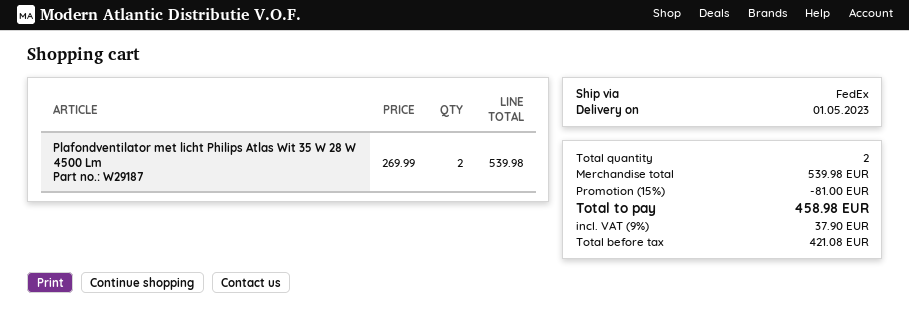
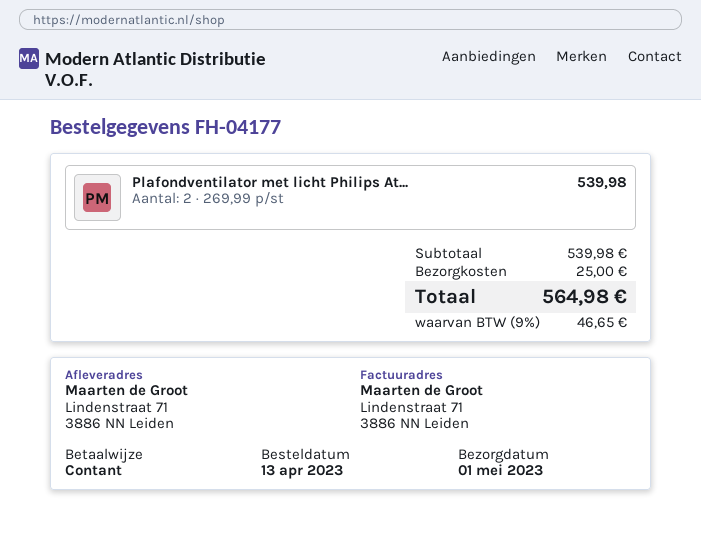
discount: 15% = 81.00 -> none
shipping: none -> 25.00
tax: 9% = 37.90 -> 9% = 46.65
total: 458.98 -> 564.98

